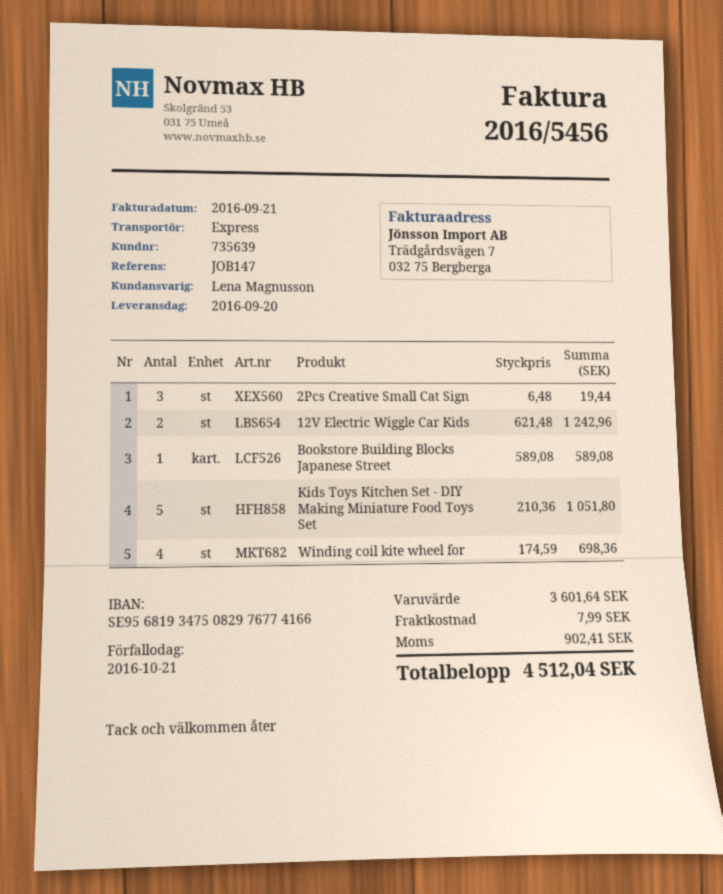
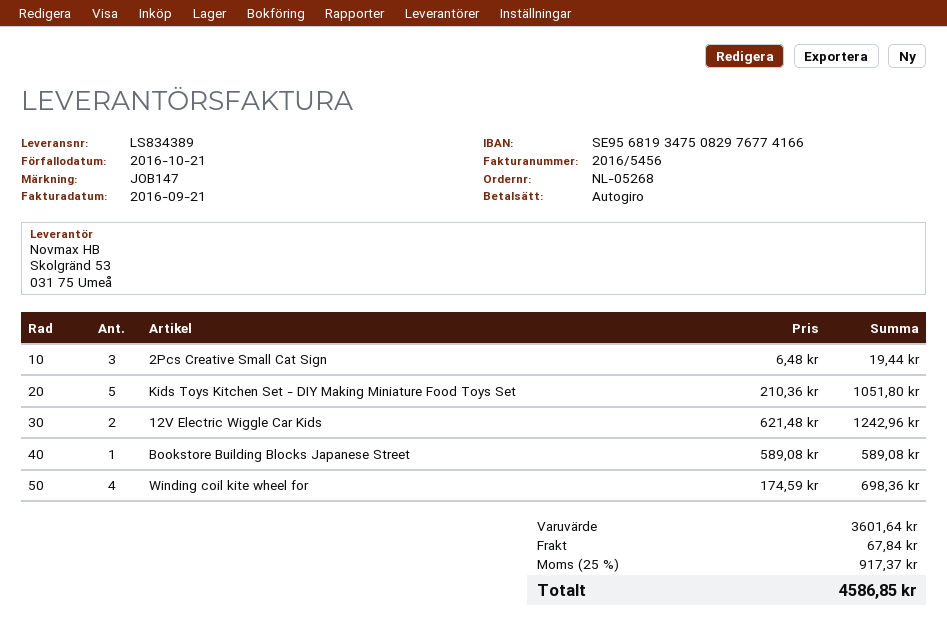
shipping: 7.99 -> 67.84
tax: 902.41 -> 917.37
total: 4512.04 -> 4586.85

